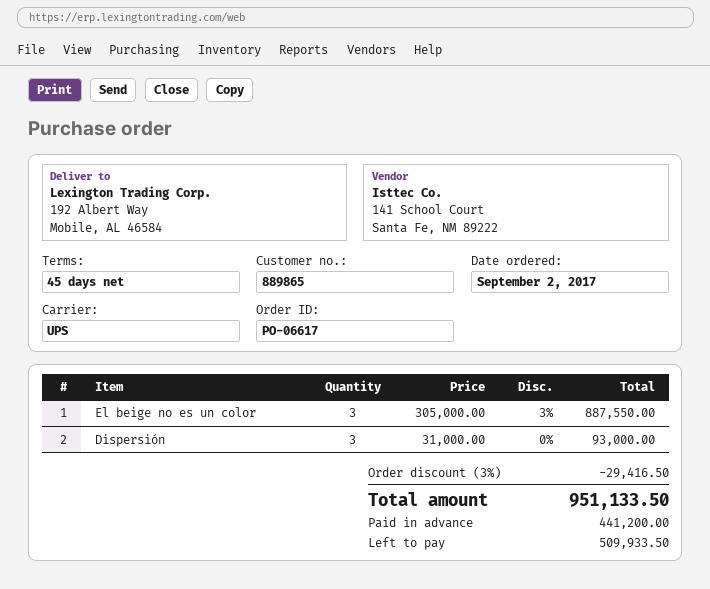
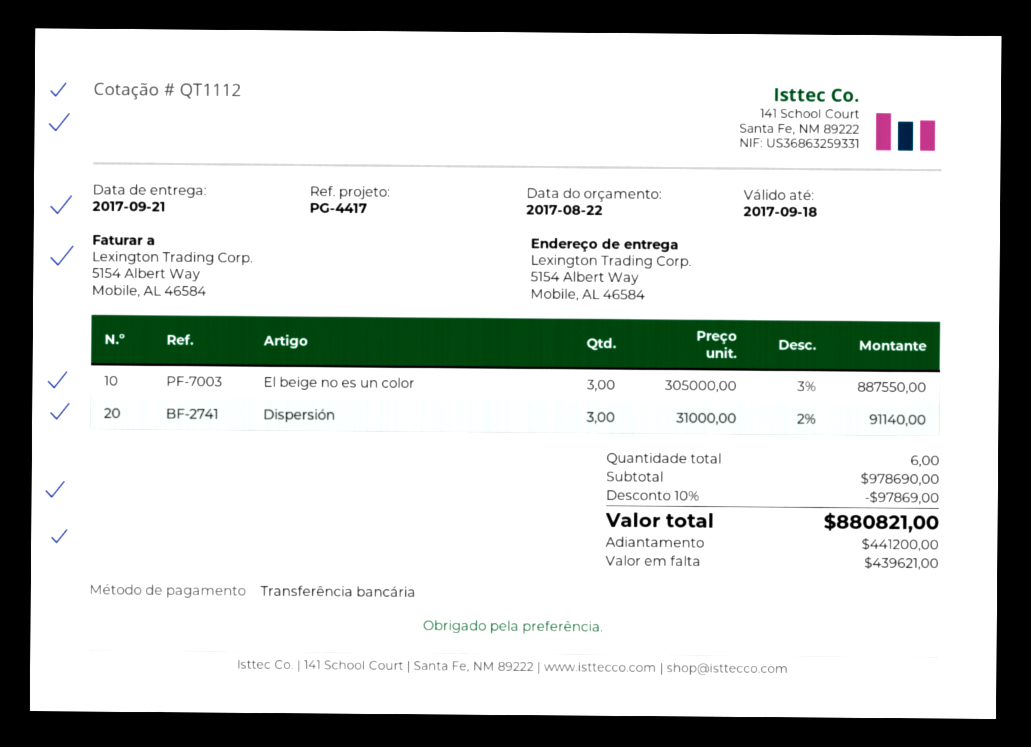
ship to: 192 Albert Way, Mobile, AL 46584 -> 5154 Albert Way, Mobile, AL 46584
Dispersión: 3 x 31000.00 = 93000.00 -> 3 x 31000.00 - 2% = 91140.00
discount: 3% = 29416.50 -> 10% = 97869.00
total: 951133.50 -> 880821.00
balance: 509933.50 -> 439621.00

